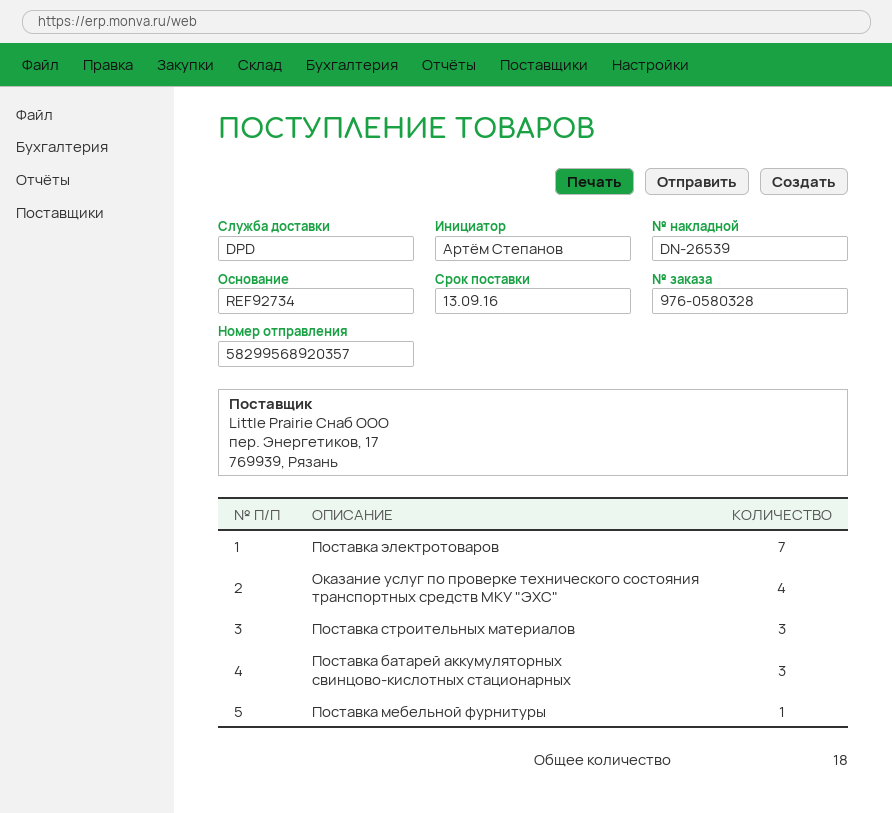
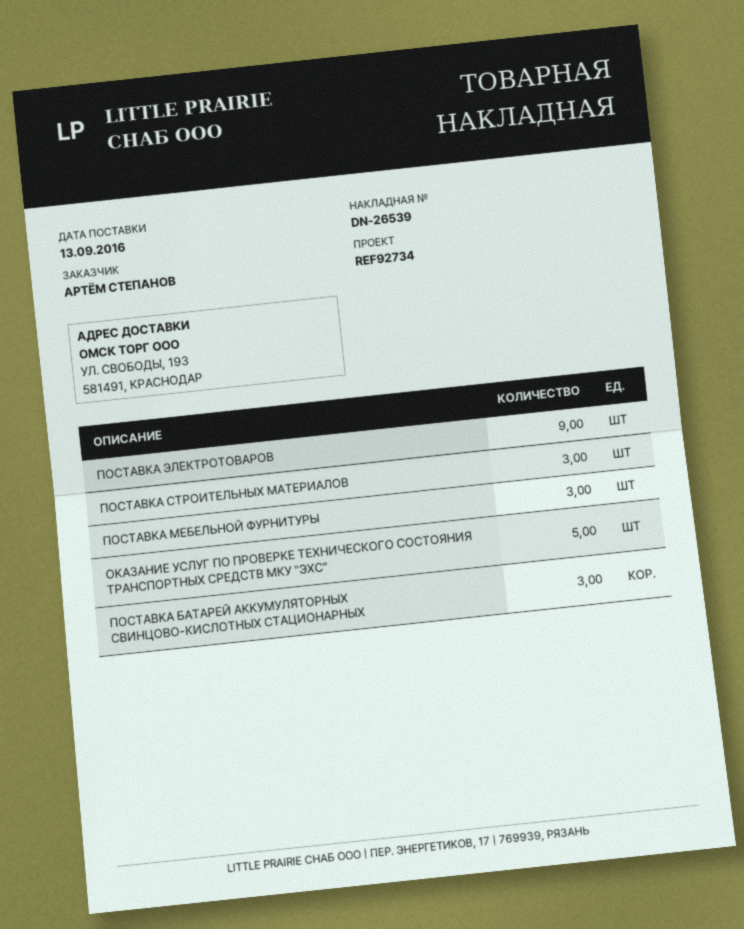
Поставка электротоваров: 7 -> 9
Оказание услуг по проверке технического состояния транспортных средств МКУ "ЭХС": 4 -> 5
Поставка мебельной фурнитуры: 1 -> 3

